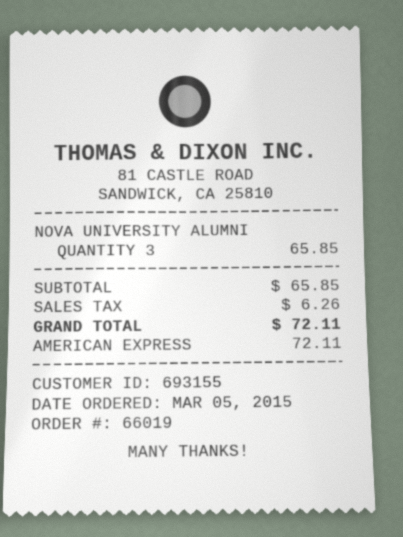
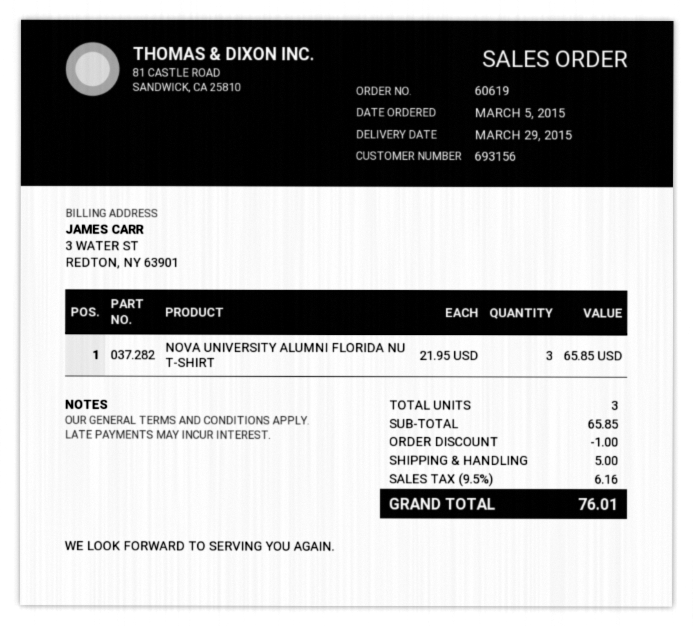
order number: 66019 -> 60619
customer number: 693155 -> 693156
discount: none -> 1.00
shipping: none -> 5.00
tax: 6.26 -> 6.16
total: 72.11 -> 76.01

